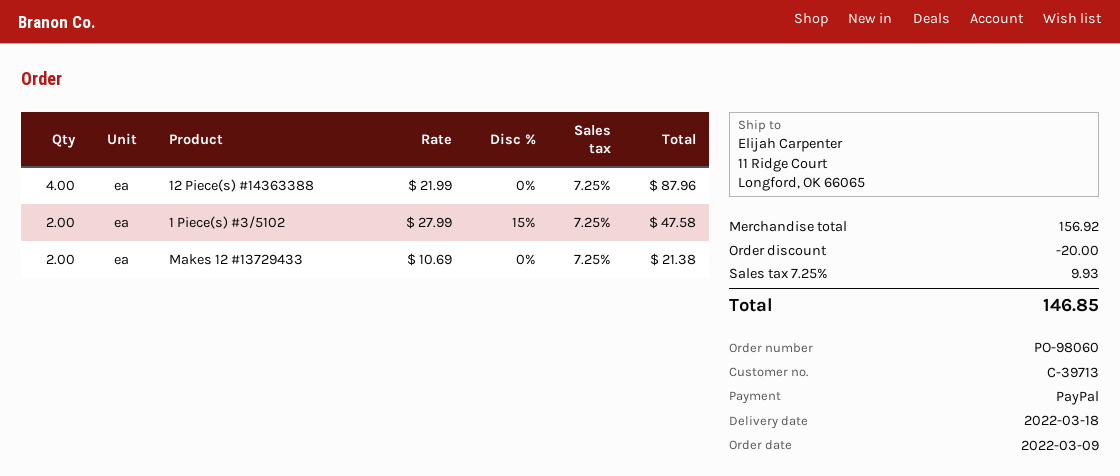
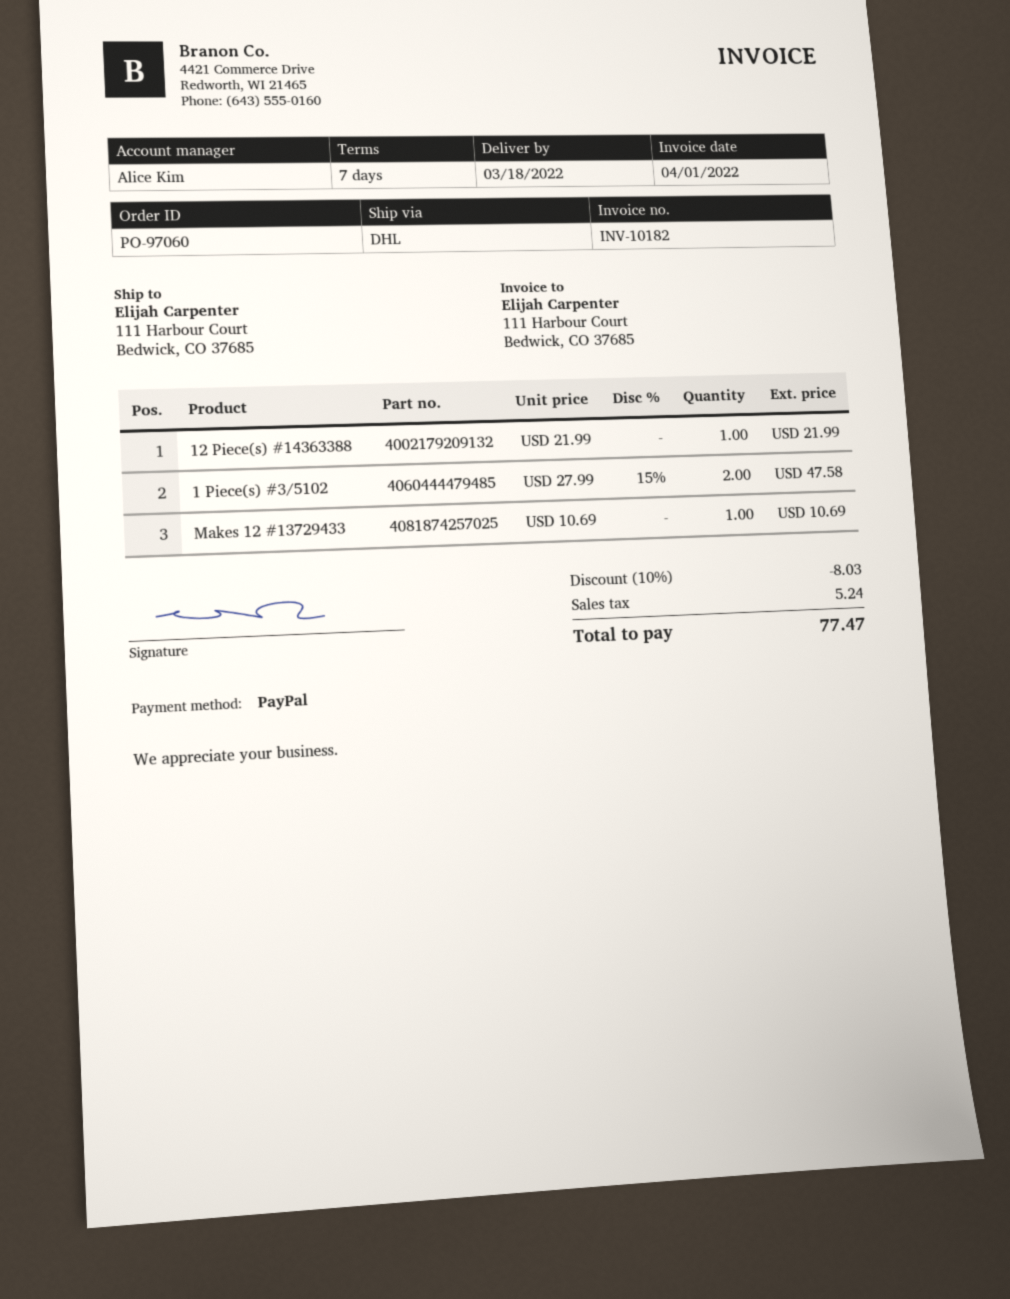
order number: PO-98060 -> PO-97060
ship to: 11 Ridge Court, Longford, OK 66065 -> 111 Harbour Court, Bedwick, CO 37685
12 Piece(s) #14363388: 4 x 21.99 = 87.96 -> 1 x 21.99 = 21.99
Makes 12 #13729433: 2 x 10.69 = 21.38 -> 1 x 10.69 = 10.69
discount: 20.00 -> 8.03
tax: 9.93 -> 5.24
total: 146.85 -> 77.47

